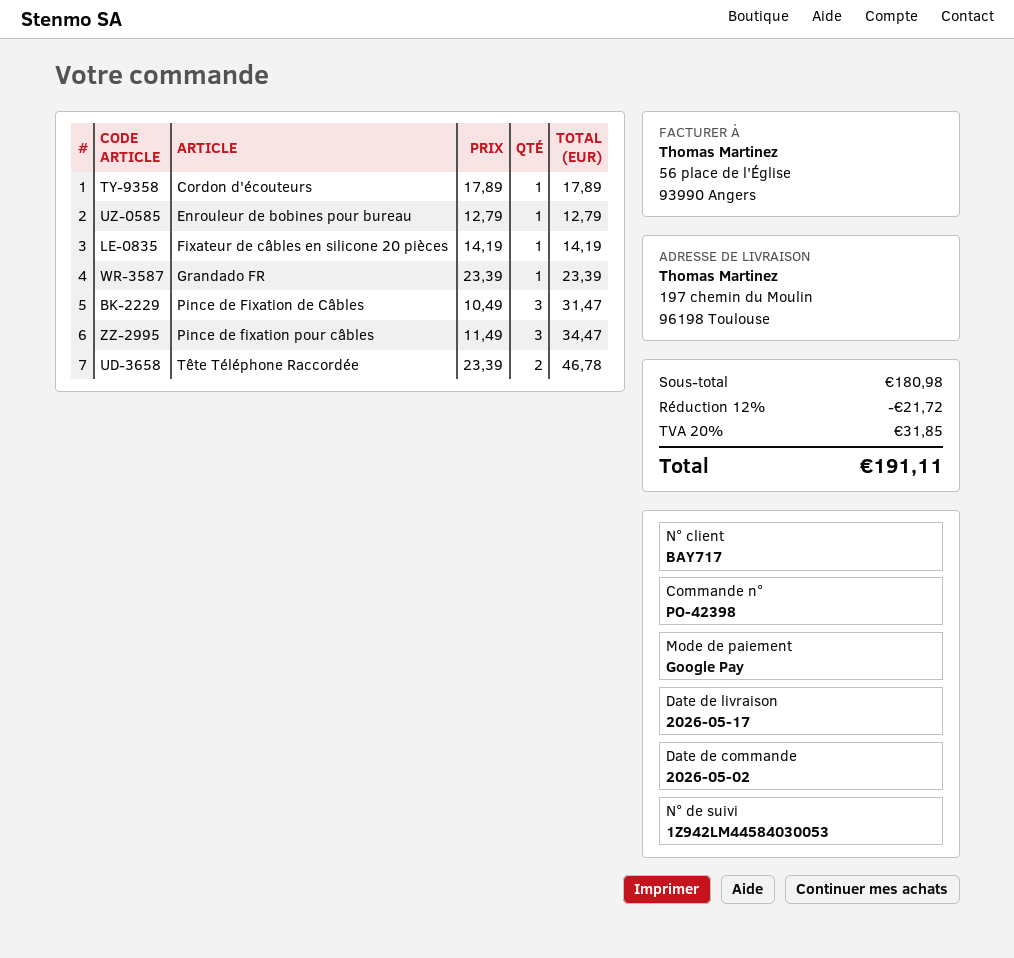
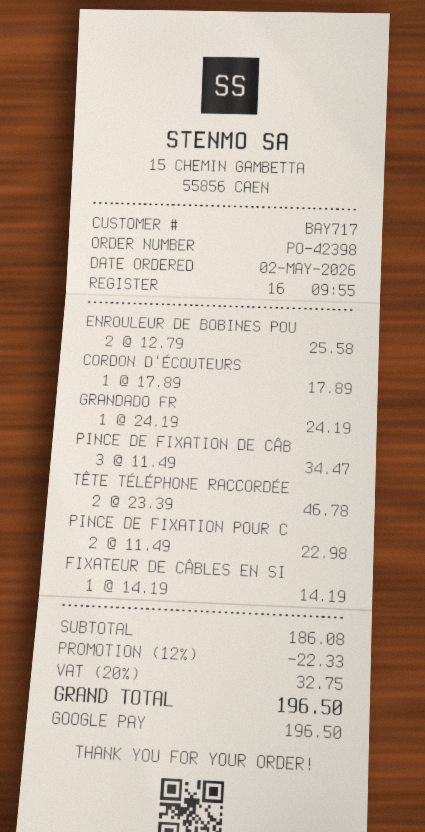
Enrouleur de bobines pour bureau: 1 x 12.79 = 12.79 -> 2 x 12.79 = 25.58
Grandado FR: 1 x 23.39 = 23.39 -> 1 x 24.19 = 24.19
Pince de Fixation de Câbles: 3 x 10.49 = 31.47 -> 3 x 11.49 = 34.47
Pince de fixation pour câbles: 3 x 11.49 = 34.47 -> 2 x 11.49 = 22.98
subtotal: 180.98 -> 186.08
discount: 12% = 21.72 -> 12% = 22.33
tax: 20% = 31.85 -> 20% = 32.75
total: 191.11 -> 196.50

